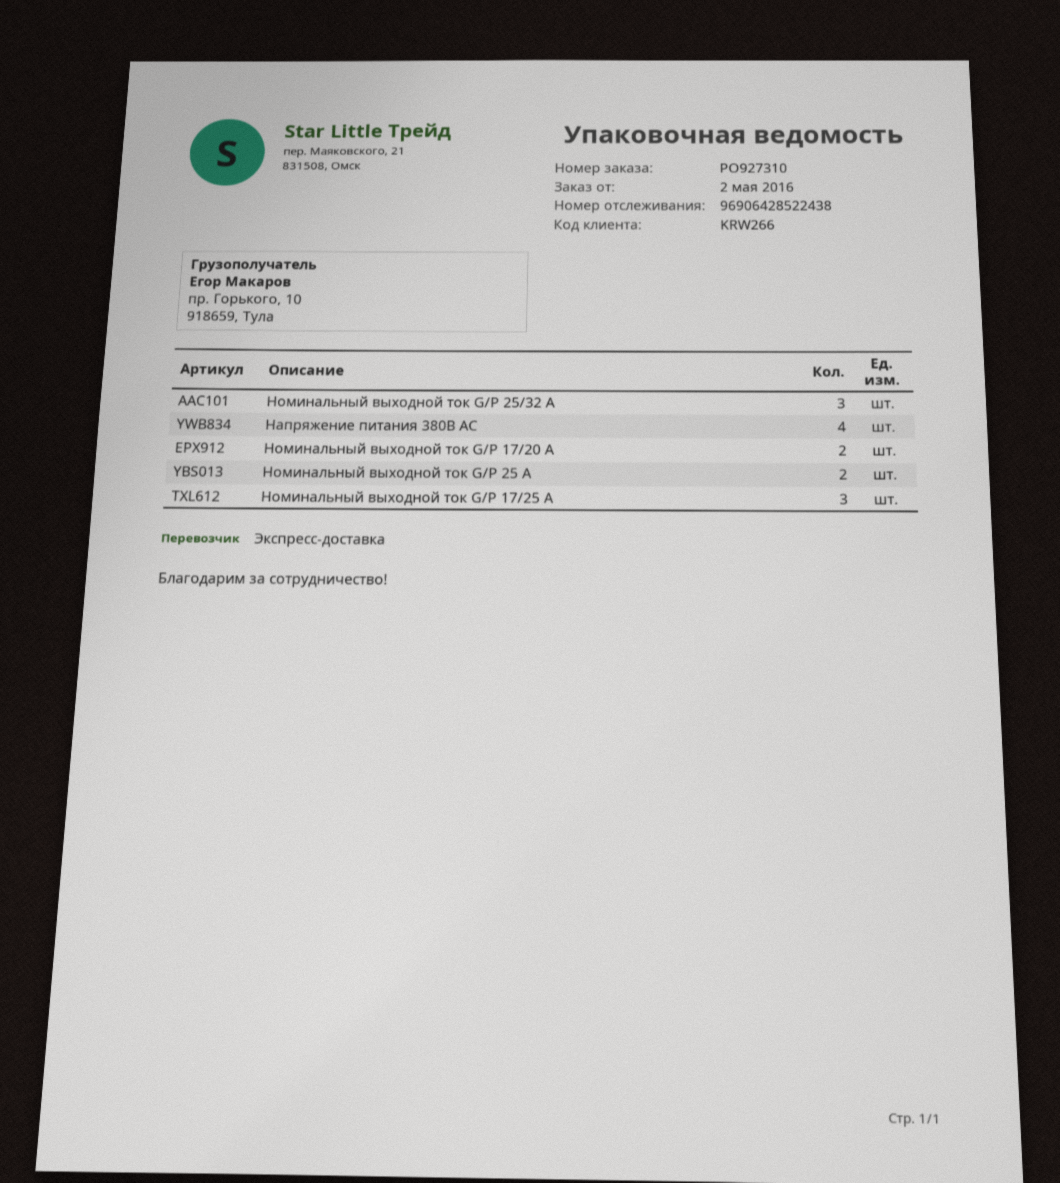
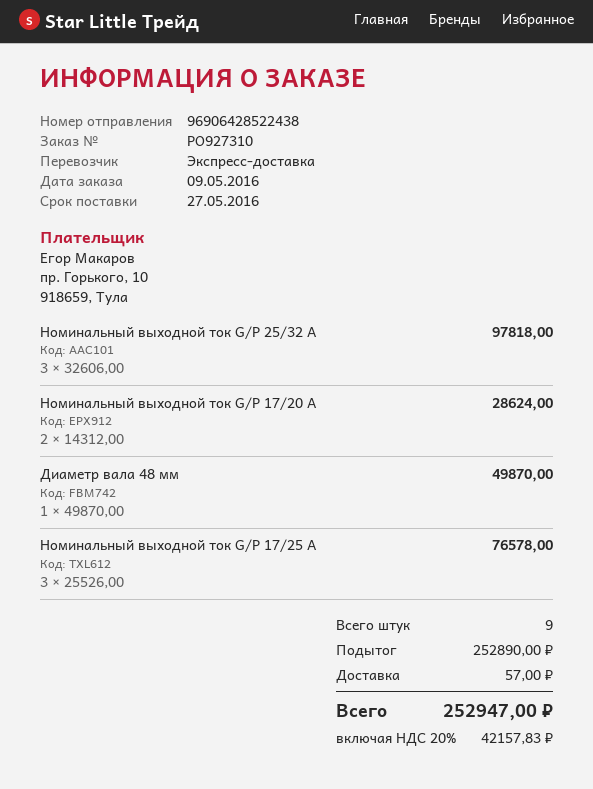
order date: 2016-05-02 -> 2016-05-09
Напряжение питания 380В AC: 4 -> none
Номинальный выходной ток G/P 25 А: 2 -> none
Диаметр вала 48 мм: none -> 1

